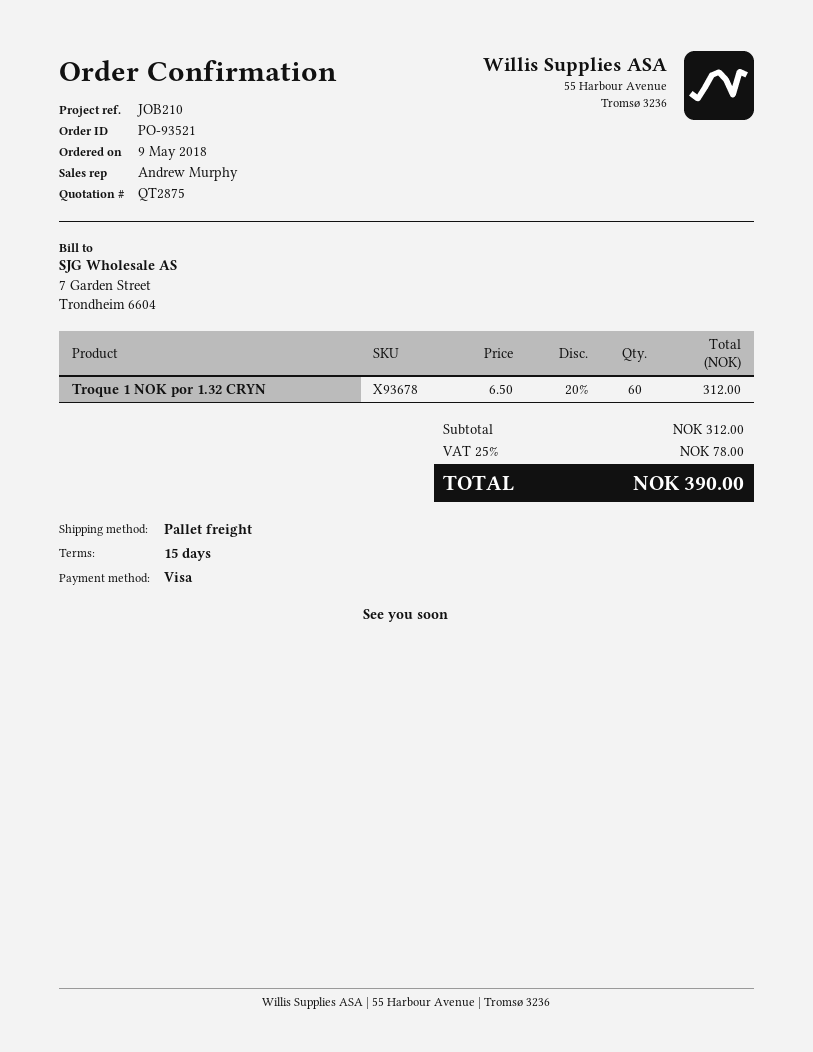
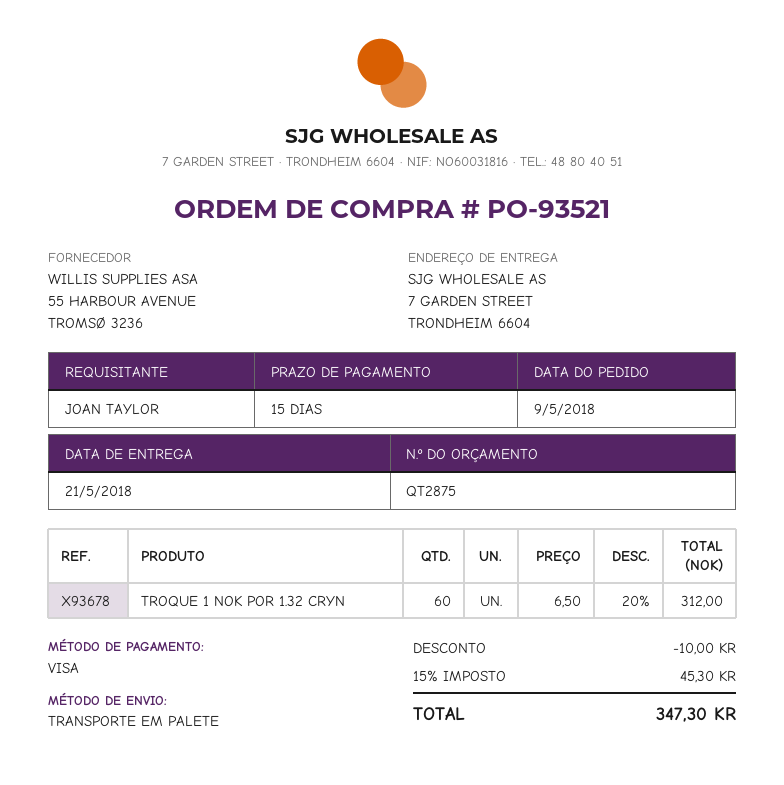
discount: none -> 10.00
tax: 25% = 78.00 -> 15% = 45.30
total: 390.00 -> 347.30

